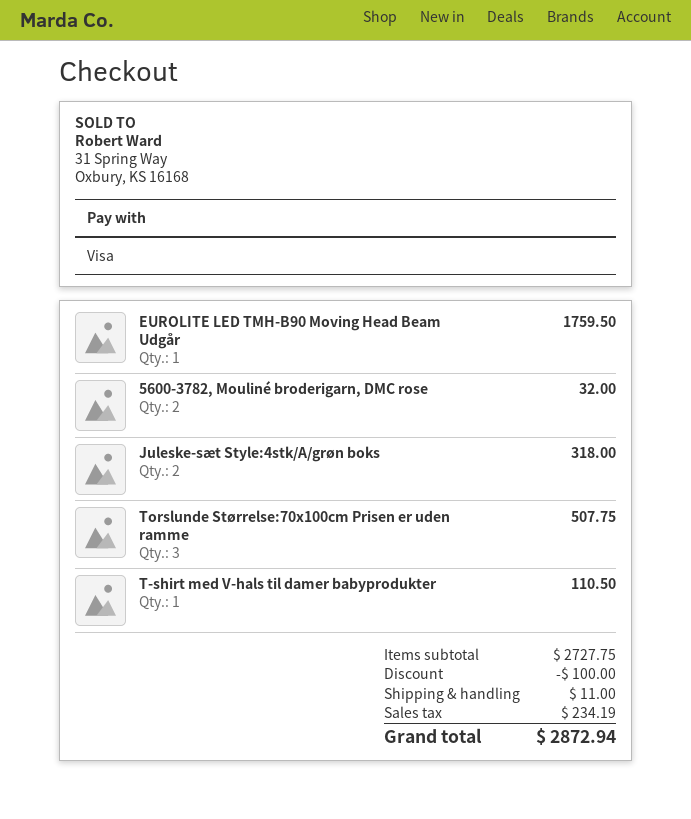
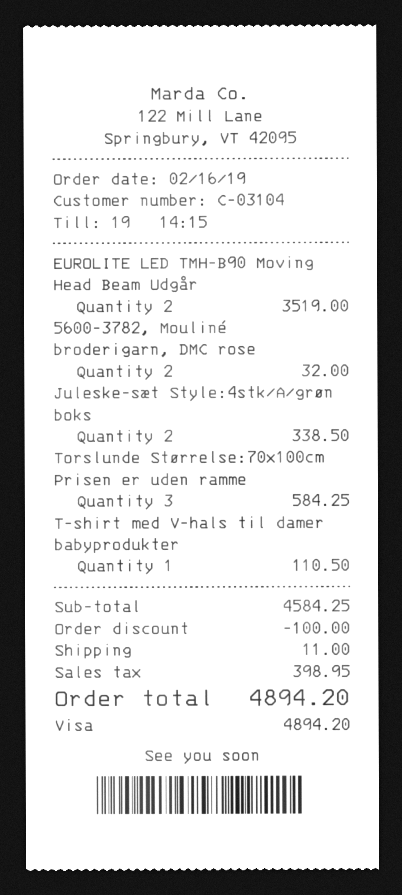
EUROLITE LED TMH-B90 Moving Head Beam Udgår: 1 for 1759.50 -> 2 for 3519.00
Juleske-sæt Style:4stk/A/grøn boks: 2 for 318.00 -> 2 for 338.50
Torslunde Størrelse:70x100cm Prisen er uden ramme: 3 for 507.75 -> 3 for 584.25
subtotal: 2727.75 -> 4584.25
tax: 234.19 -> 398.95
total: 2872.94 -> 4894.20

